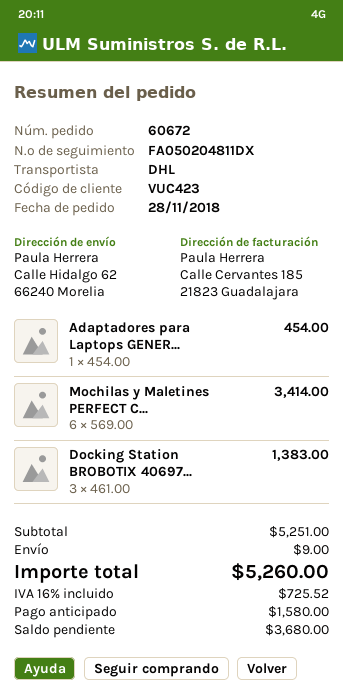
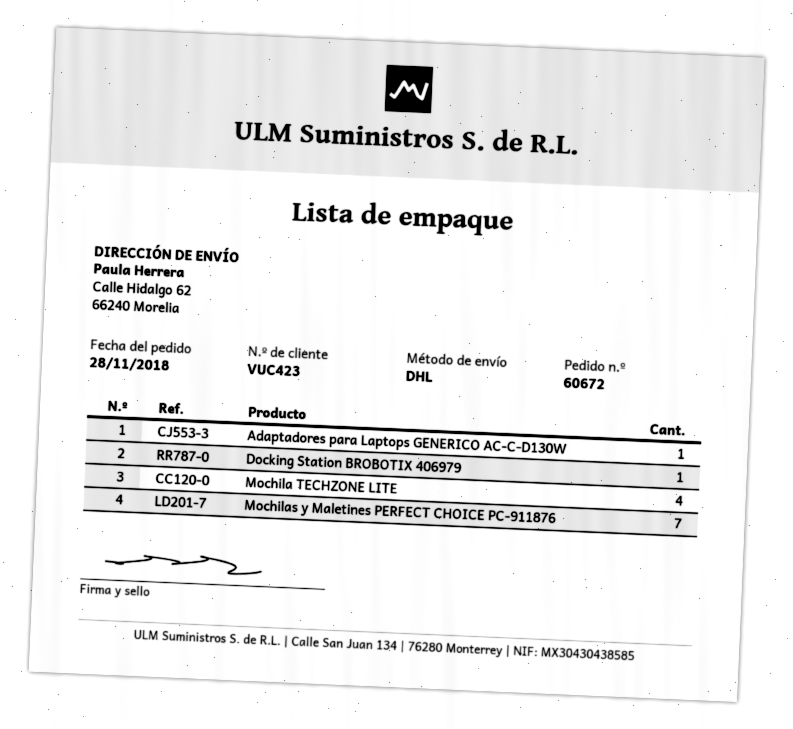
Mochilas y Maletines PERFECT C...: 6 -> 7
Docking Station BROBOTIX 40697...: 3 -> 1
Mochila TECHZONE LITE: none -> 4

